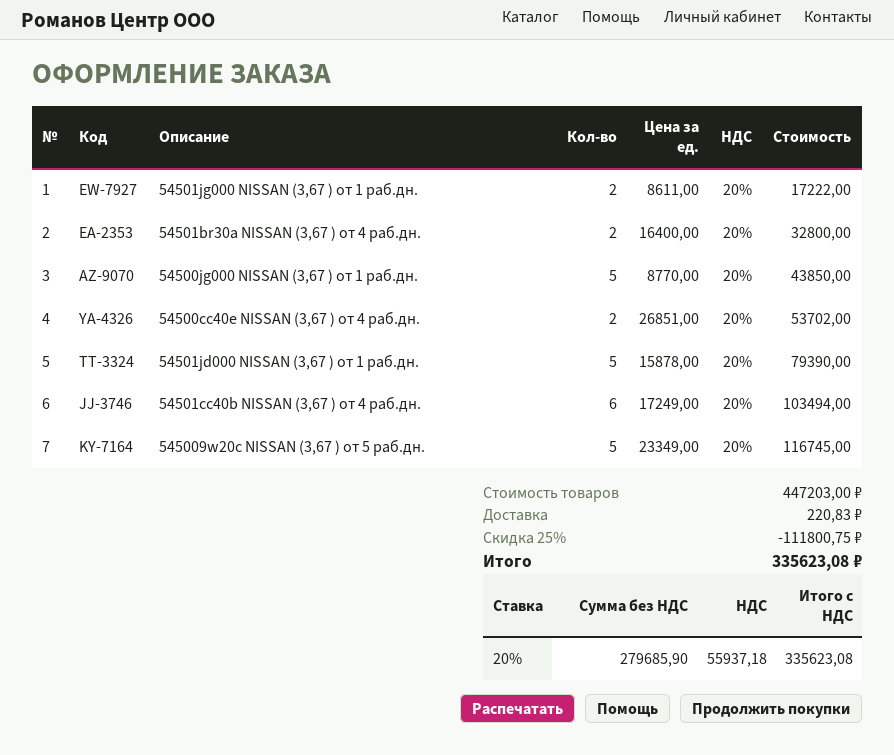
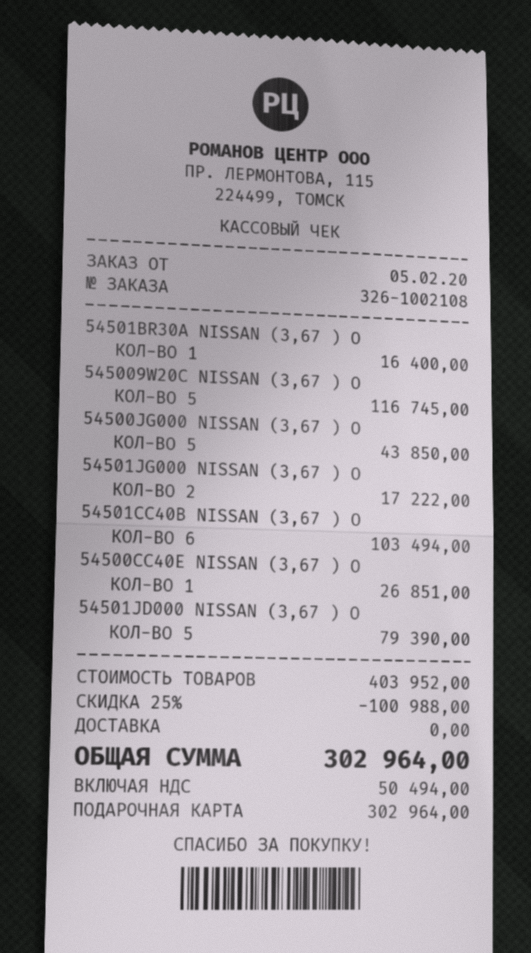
54501br30a NISSAN (3,67 ) от 4 раб.дн.: 2 for 32800.00 -> 1 for 16400.00
54500cc40e NISSAN (3,67 ) от 4 раб.дн.: 2 for 53702.00 -> 1 for 26851.00
subtotal: 447203.00 -> 403952.00
discount: 25% = 111800.75 -> 25% = 100988.00
shipping: 220.83 -> 0.00
tax: 55937.18 -> 50494.00
total: 335623.08 -> 302964.00

